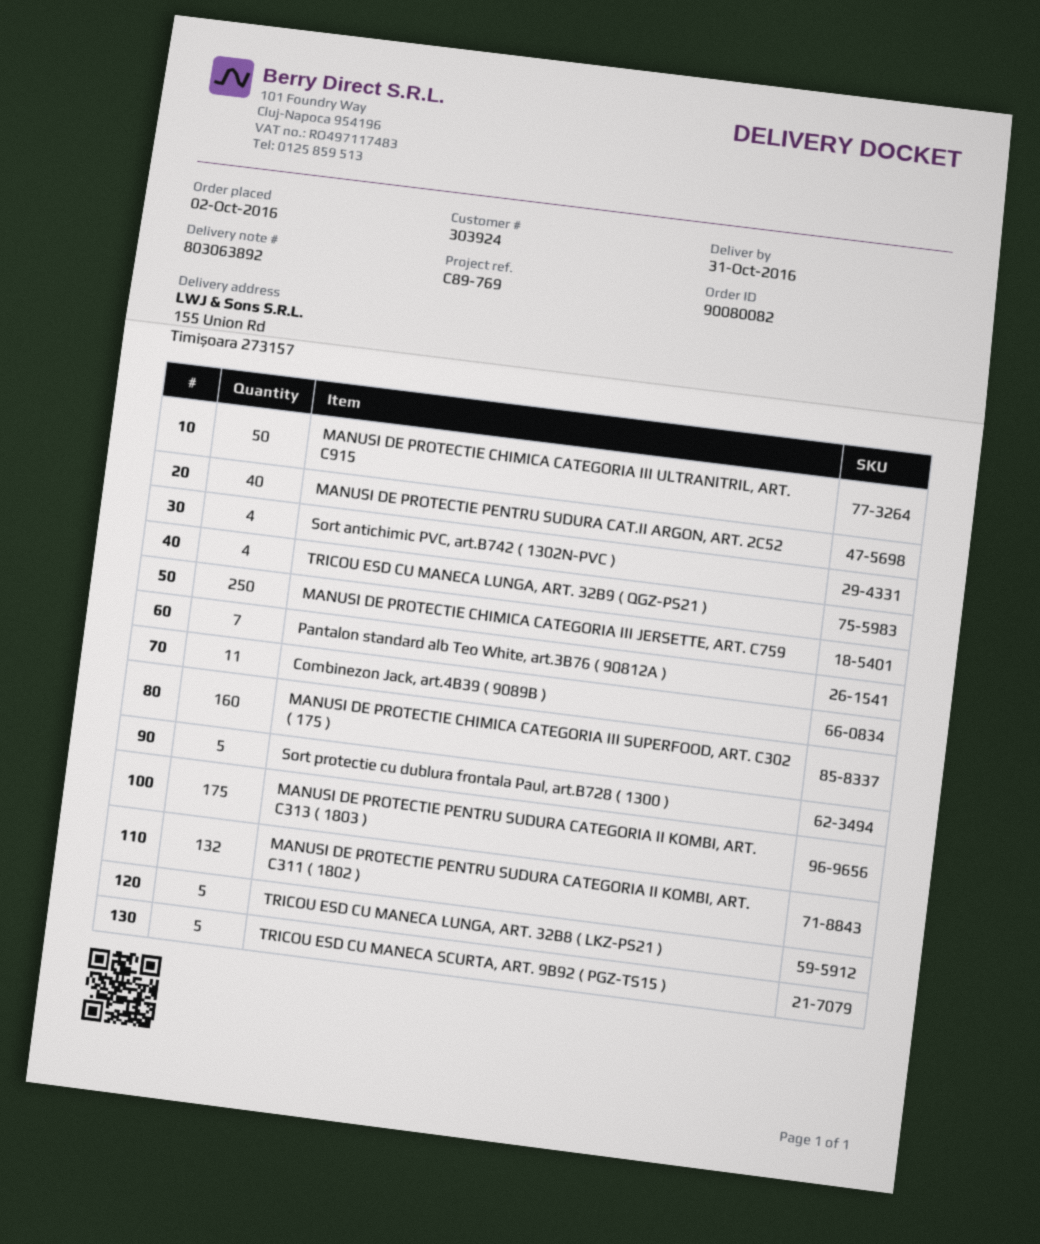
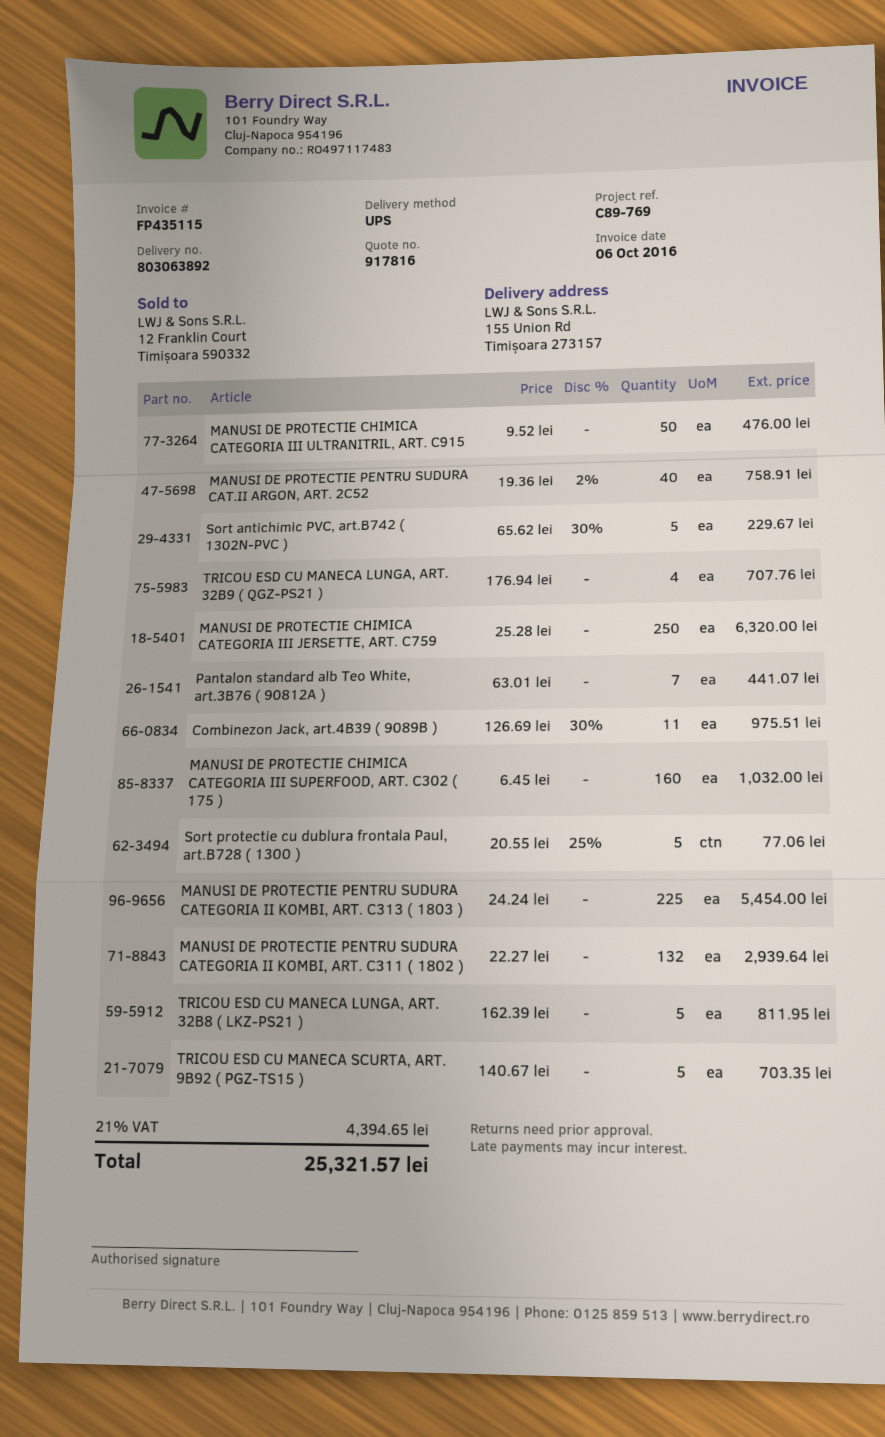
Sort antichimic PVC, art.B742 ( 1302N-PVC ): 4 -> 5
MANUSI DE PROTECTIE PENTRU SUDURA CATEGORIA II KOMBI, ART. C313 ( 1803 ): 175 -> 225

